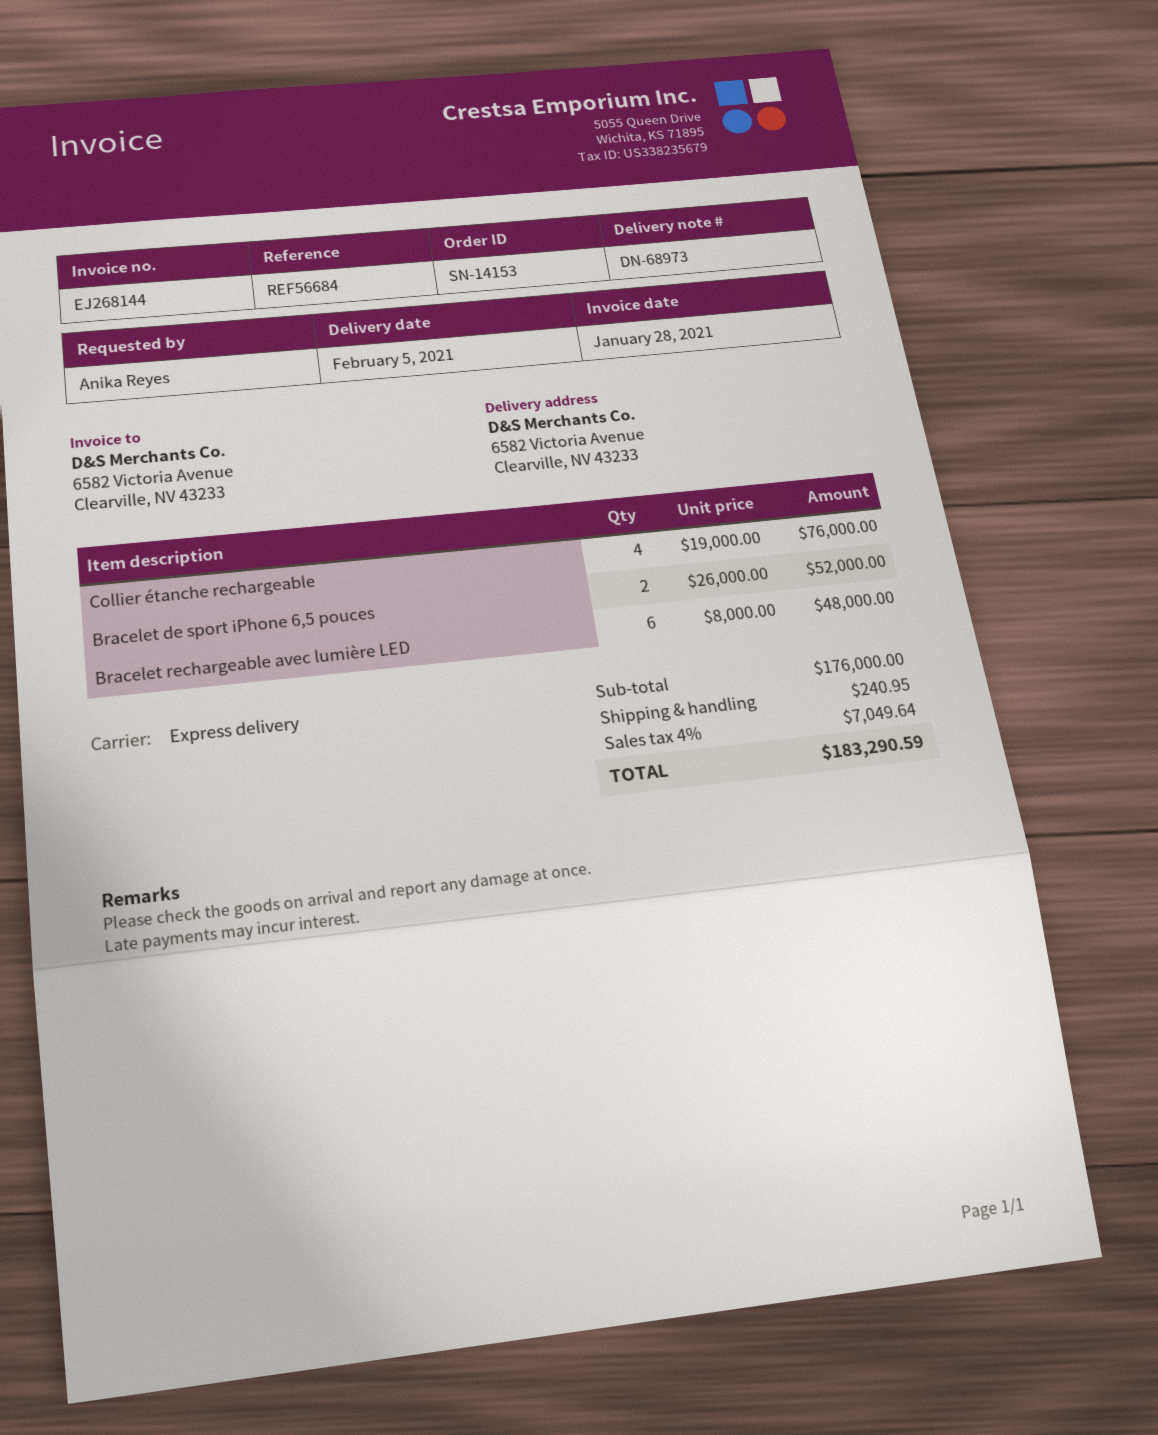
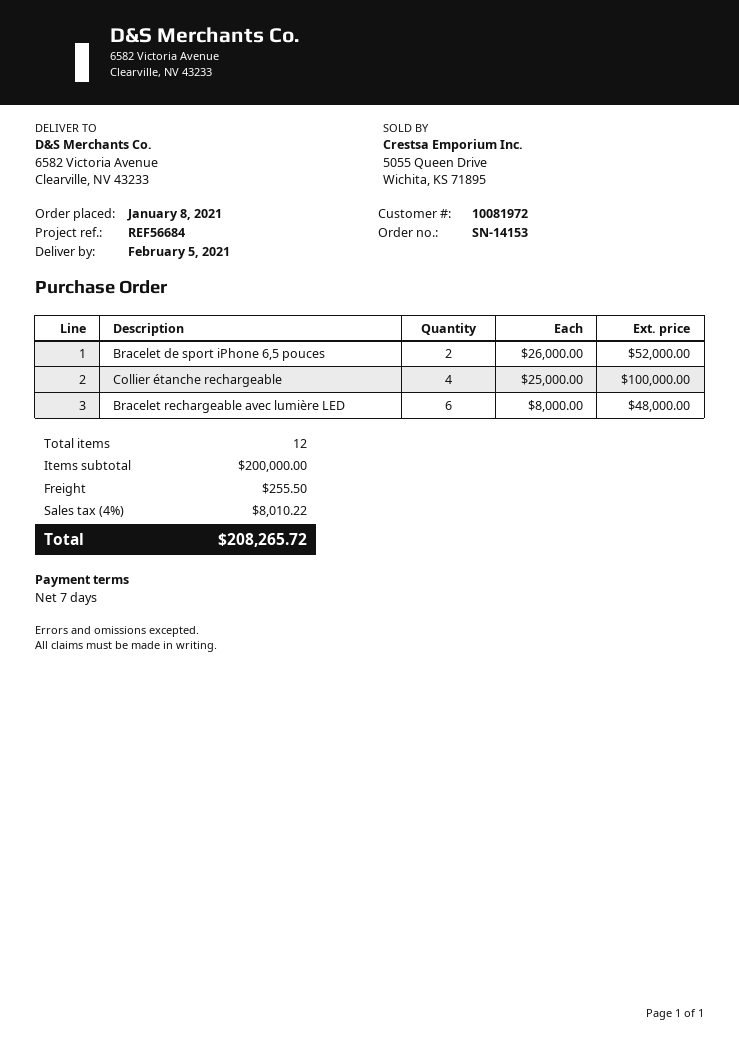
Collier étanche rechargeable: 4 x 19000.00 = 76000.00 -> 4 x 25000.00 = 100000.00
subtotal: 176000.00 -> 200000.00
shipping: 240.95 -> 255.50
tax: 4% = 7049.64 -> 4% = 8010.22
total: 183290.59 -> 208265.72

